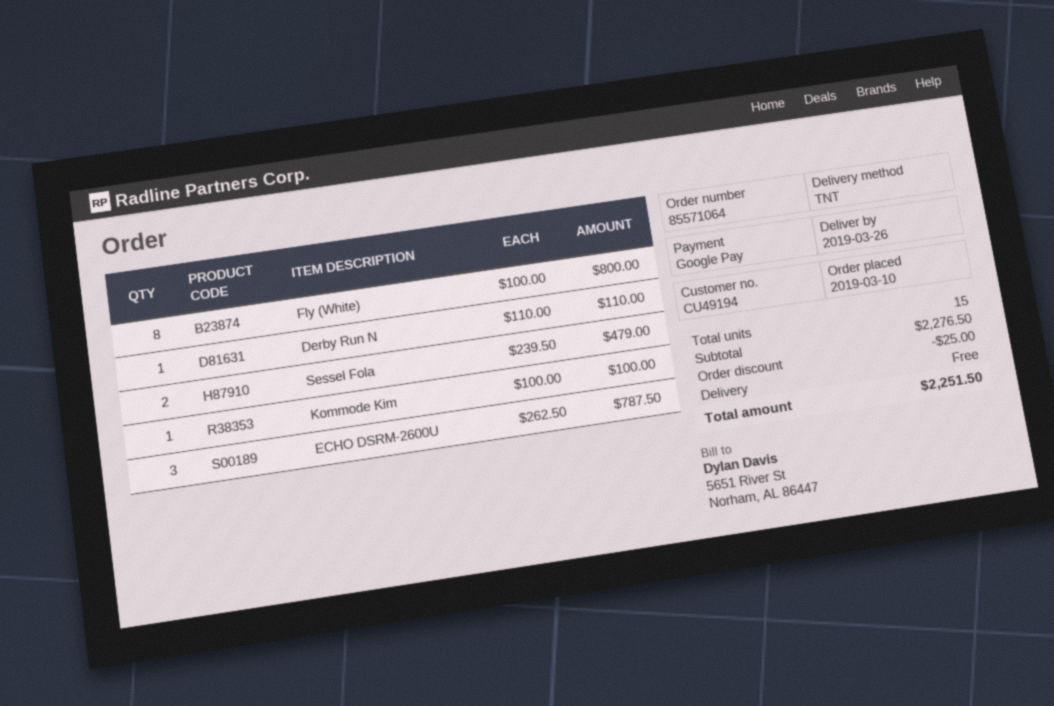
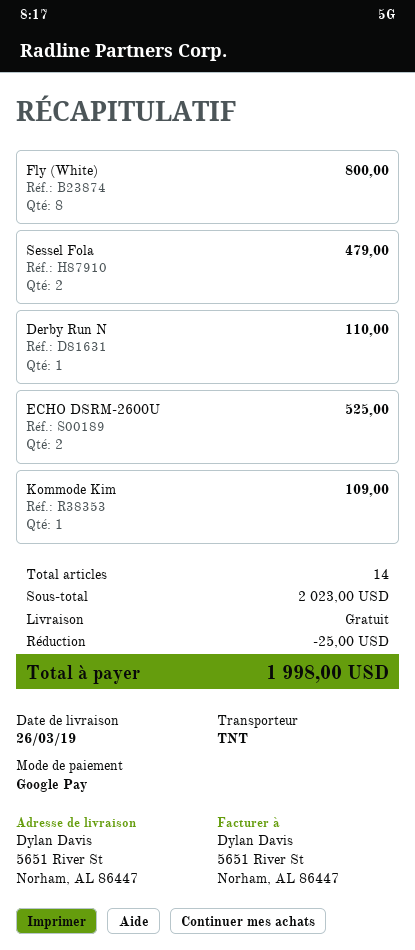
Kommode Kim: 1 for 100.00 -> 1 for 109.00
ECHO DSRM-2600U: 3 for 787.50 -> 2 for 525.00
total quantity: 15 -> 14
subtotal: 2276.50 -> 2023.00
total: 2251.50 -> 1998.00

